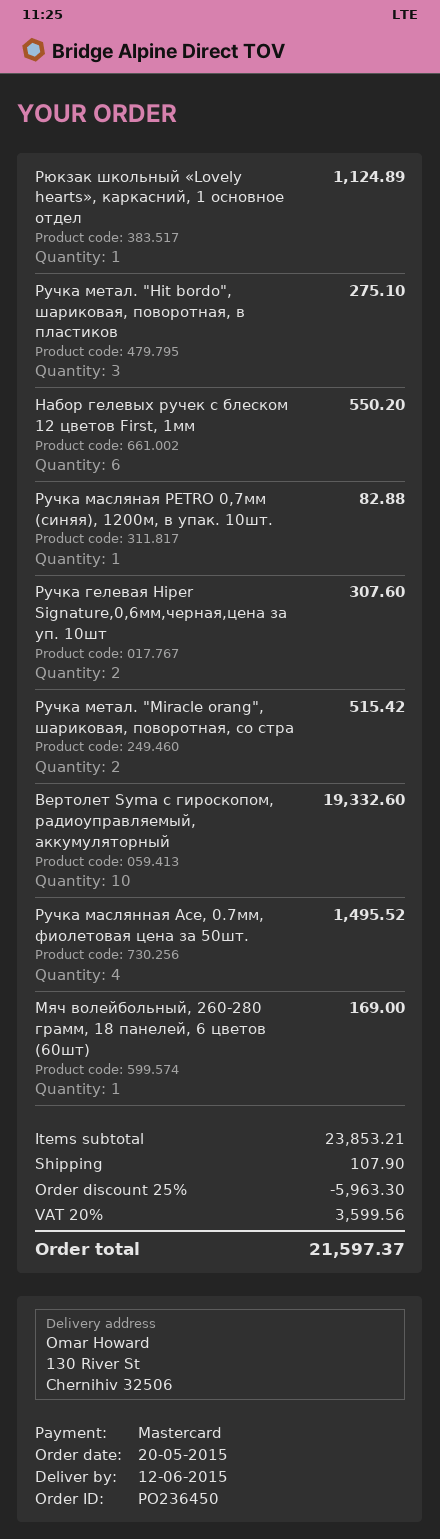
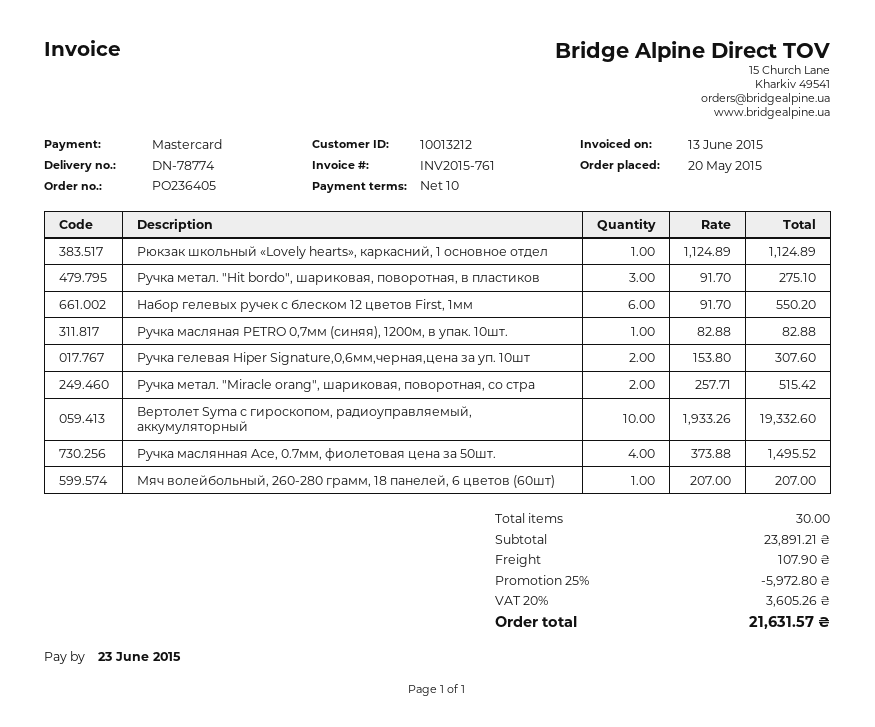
order number: PO236450 -> PO236405
Мяч волейбольный, 260-280 грамм, 18 панелей, 6 цветов (60шт): 1 for 169.00 -> 1 for 207.00
subtotal: 23853.21 -> 23891.21
discount: 25% = 5963.30 -> 25% = 5972.80
tax: 20% = 3599.56 -> 20% = 3605.26
total: 21597.37 -> 21631.57

